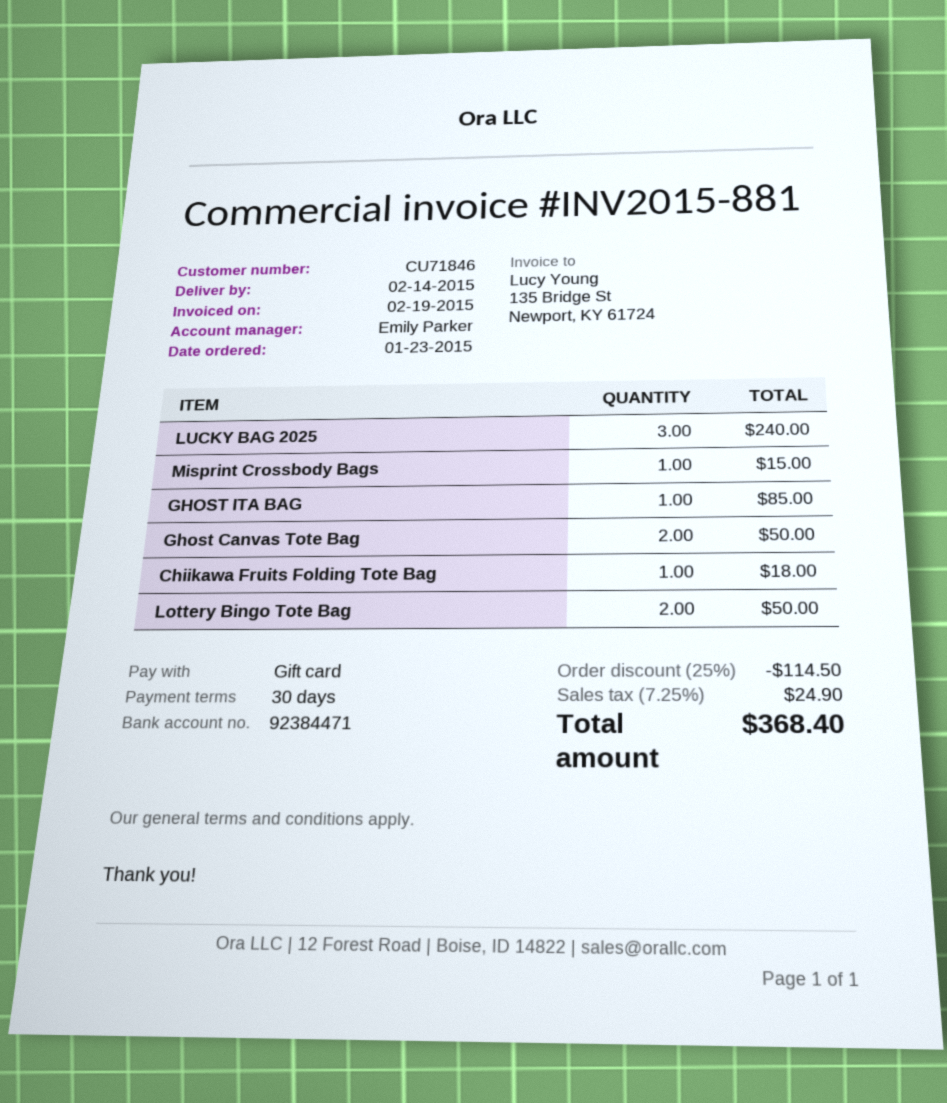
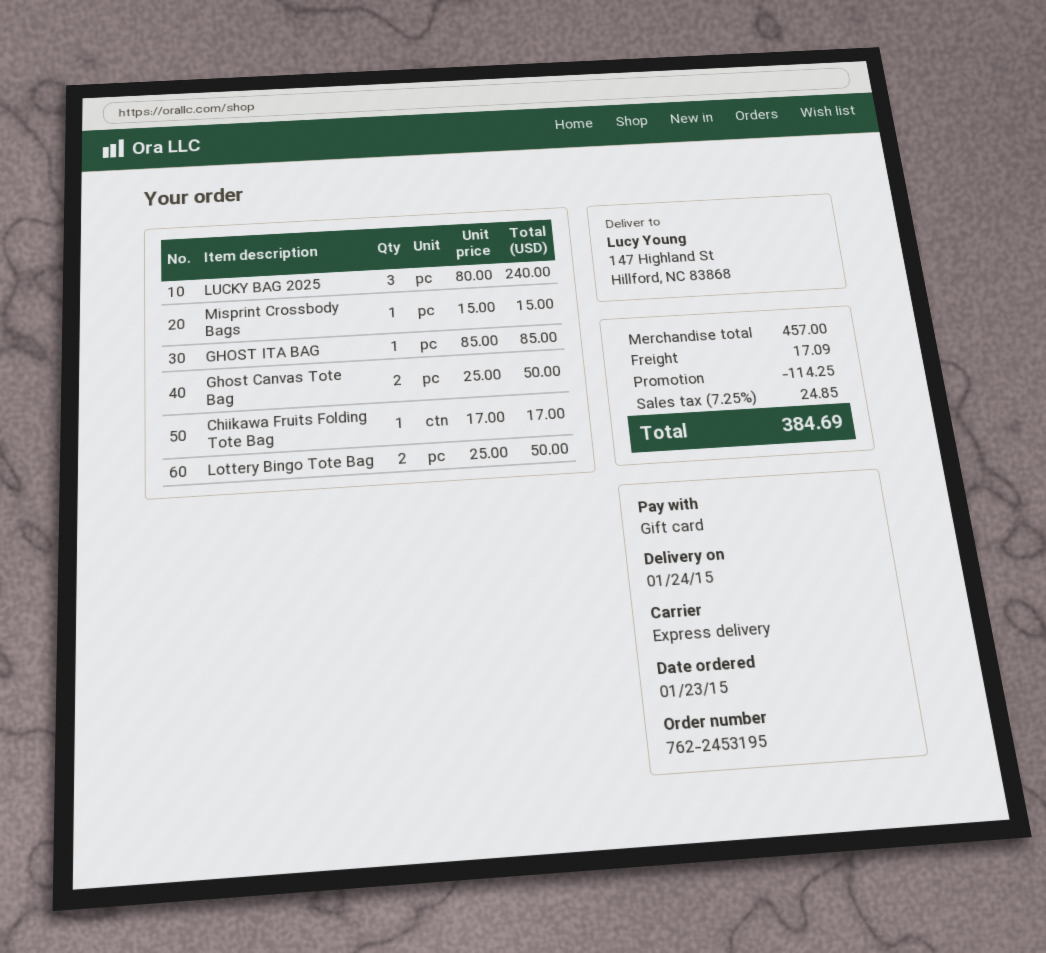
delivery date: 2015-02-14 -> 2015-01-24
Chiikawa Fruits Folding Tote Bag: 1 for 18.00 -> 1 for 17.00
discount: 114.50 -> 114.25
shipping: none -> 17.09
tax: 7.25% = 24.90 -> 7.25% = 24.85
total: 368.40 -> 384.69

